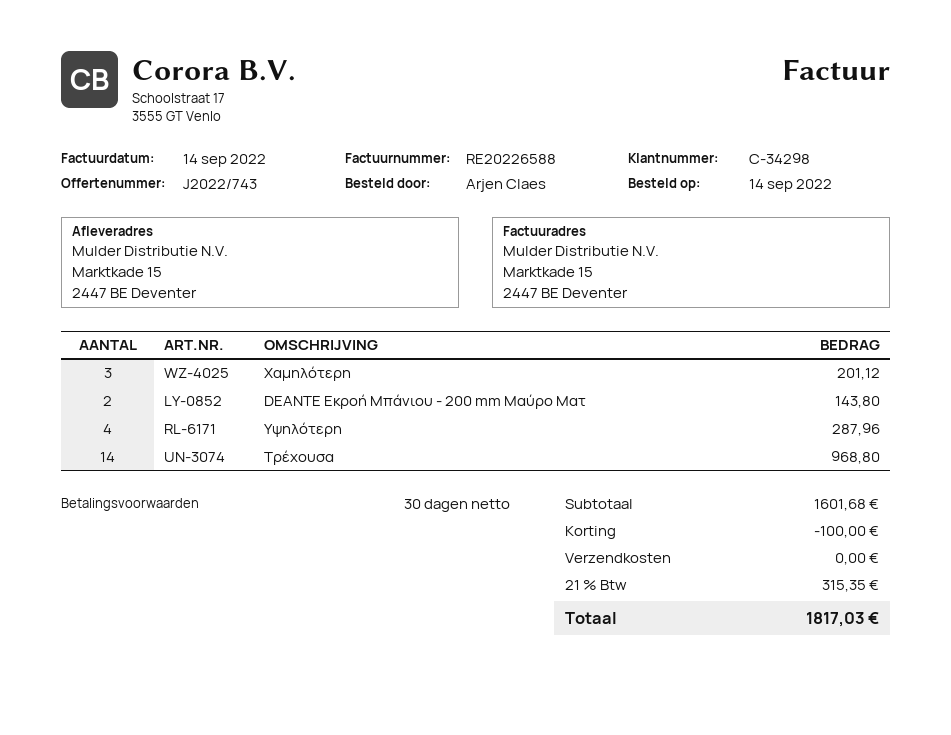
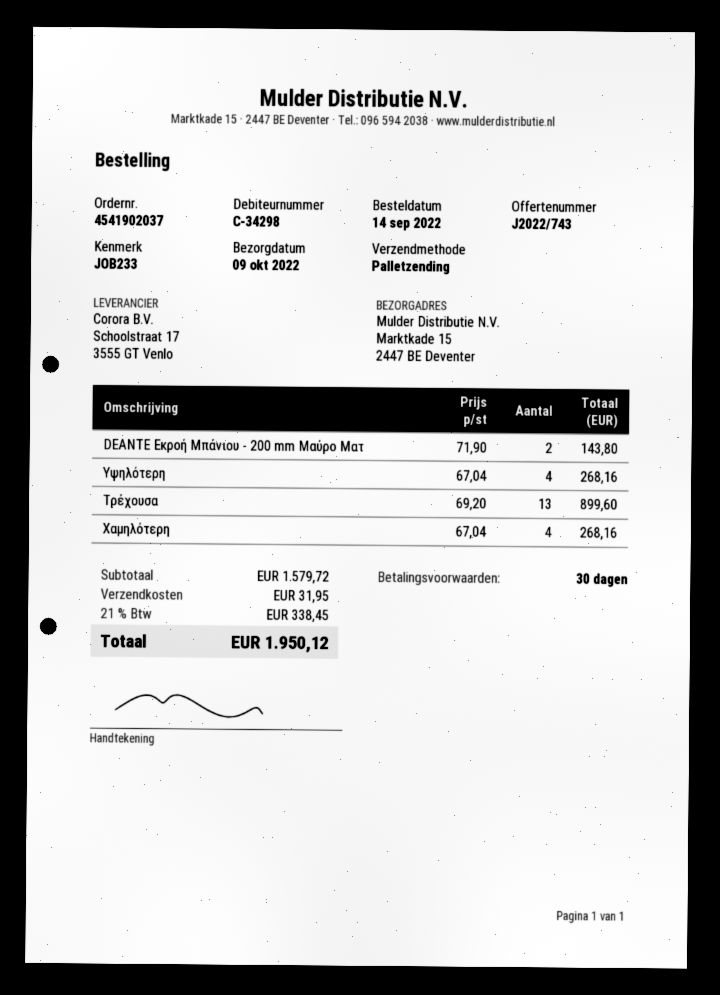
Χαμηλότερη: 3 for 201.12 -> 4 for 268.16
Υψηλότερη: 4 for 287.96 -> 4 for 268.16
Τρέχουσα: 14 for 968.80 -> 13 for 899.60
subtotal: 1601.68 -> 1579.72
discount: 100.00 -> none
shipping: 0.00 -> 31.95
tax: 21% = 315.35 -> 21% = 338.45
total: 1817.03 -> 1950.12

